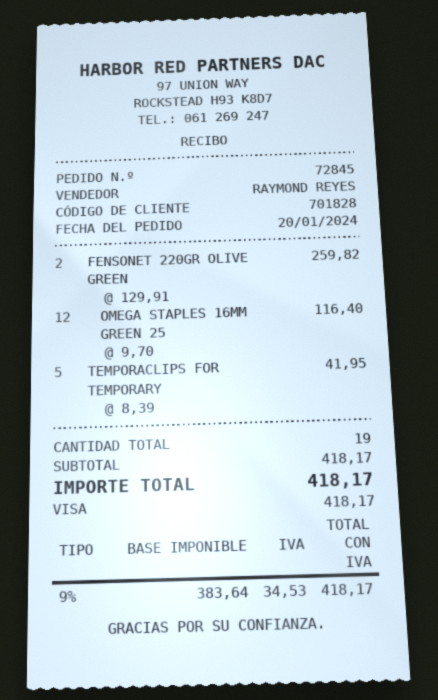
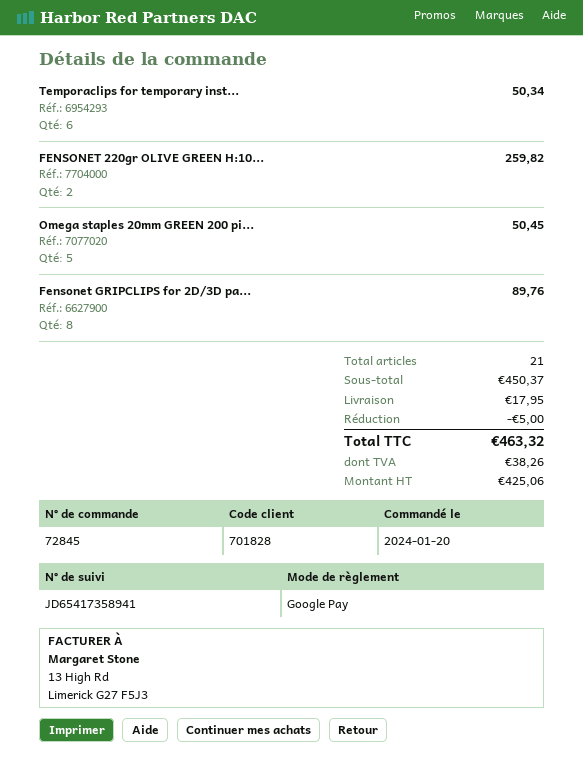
payment method: Visa -> Google Pay
OMEGA STAPLES 16MM GREEN 25: 12 for 116.40 -> none
TEMPORACLIPS FOR TEMPORARY: 5 for 41.95 -> 6 for 50.34
Omega staples 20mm GREEN 200 pi...: none -> 5 for 50.45
Fensonet GRIPCLIPS for 2D/3D pa...: none -> 8 for 89.76
total quantity: 19 -> 21
subtotal: 418.17 -> 450.37
discount: none -> 5.00
shipping: none -> 17.95
net: 383.64 -> 425.06
tax: 34.53 -> 38.26
total: 418.17 -> 463.32

